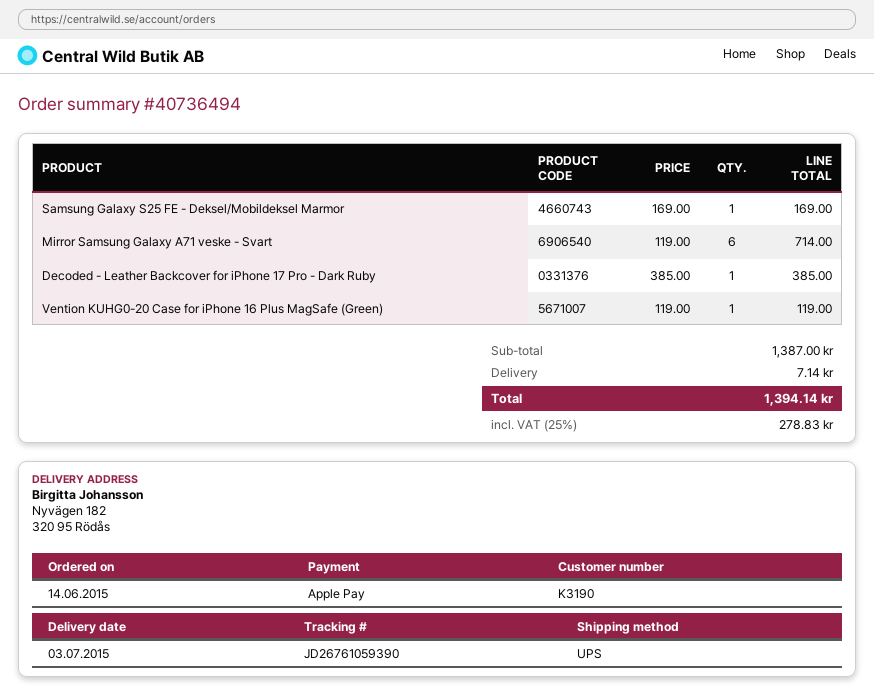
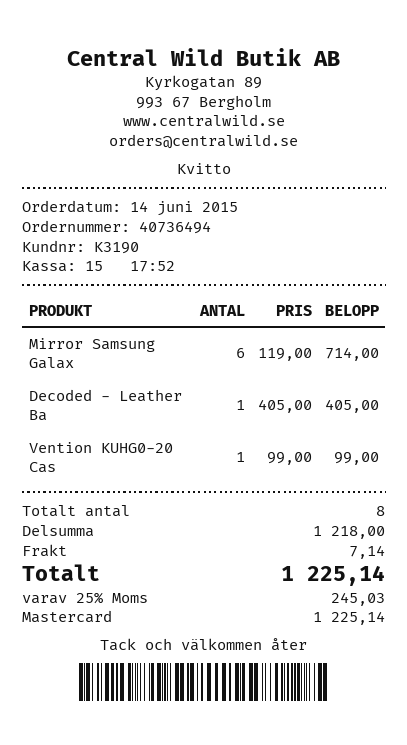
payment method: Apple Pay -> Mastercard
Samsung Galaxy S25 FE - Deksel/Mobildeksel Marmor: 1 x 169.00 = 169.00 -> none
Decoded - Leather Backcover for iPhone 17 Pro - Dark Ruby: 1 x 385.00 = 385.00 -> 1 x 405.00 = 405.00
Vention KUHG0-20 Case for iPhone 16 Plus MagSafe (Green): 1 x 119.00 = 119.00 -> 1 x 99.00 = 99.00
subtotal: 1387.00 -> 1218.00
tax: 25% = 278.83 -> 25% = 245.03
total: 1394.14 -> 1225.14

